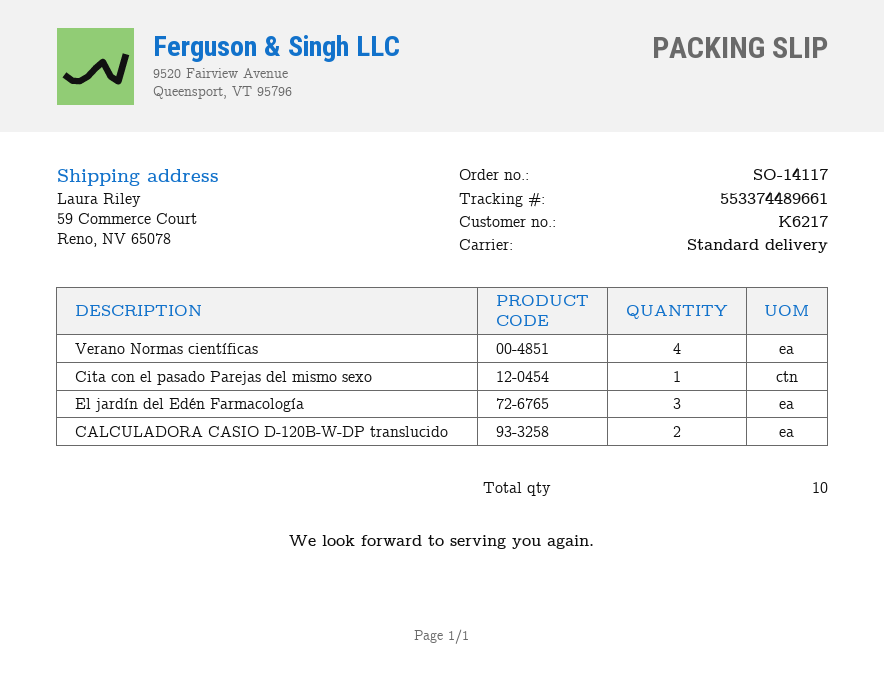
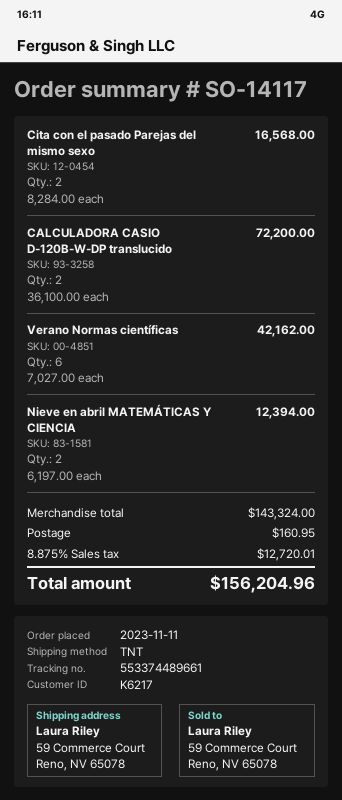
shipping method: standard -> TNT
Verano Normas científicas: 4 -> 6
Cita con el pasado Parejas del mismo sexo: 1 -> 2
El jardín del Edén Farmacología: 3 -> none
Nieve en abril MATEMÁTICAS Y CIENCIA: none -> 2

